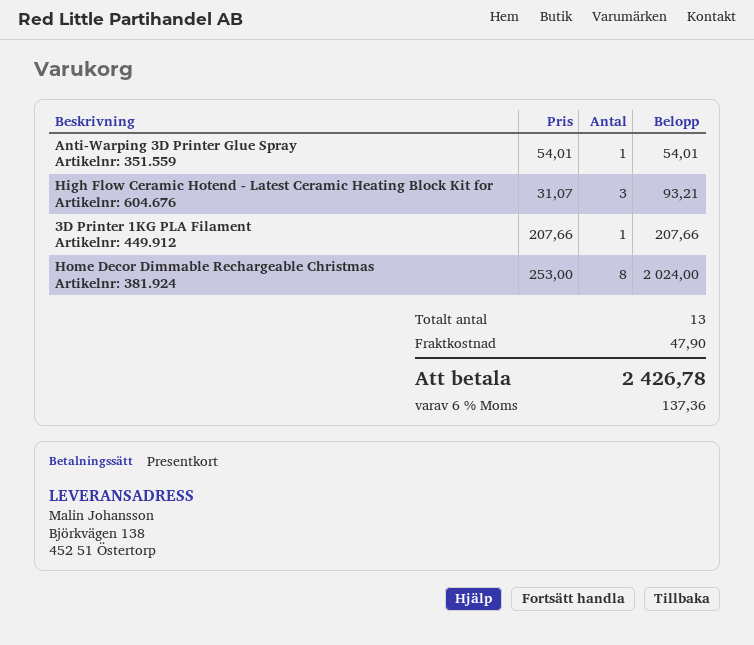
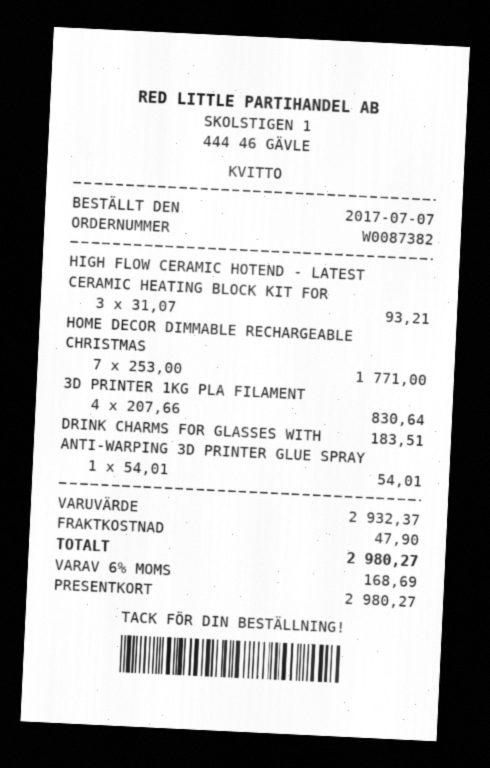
3D Printer 1KG PLA Filament: 1 x 207.66 = 207.66 -> 4 x 207.66 = 830.64
Home Decor Dimmable Rechargeable Christmas: 8 x 253.00 = 2024.00 -> 7 x 253.00 = 1771.00
DRINK CHARMS FOR GLASSES WITH: none -> 1 x 183.51 = 183.51
tax: 6% = 137.36 -> 6% = 168.69
total: 2426.78 -> 2980.27

